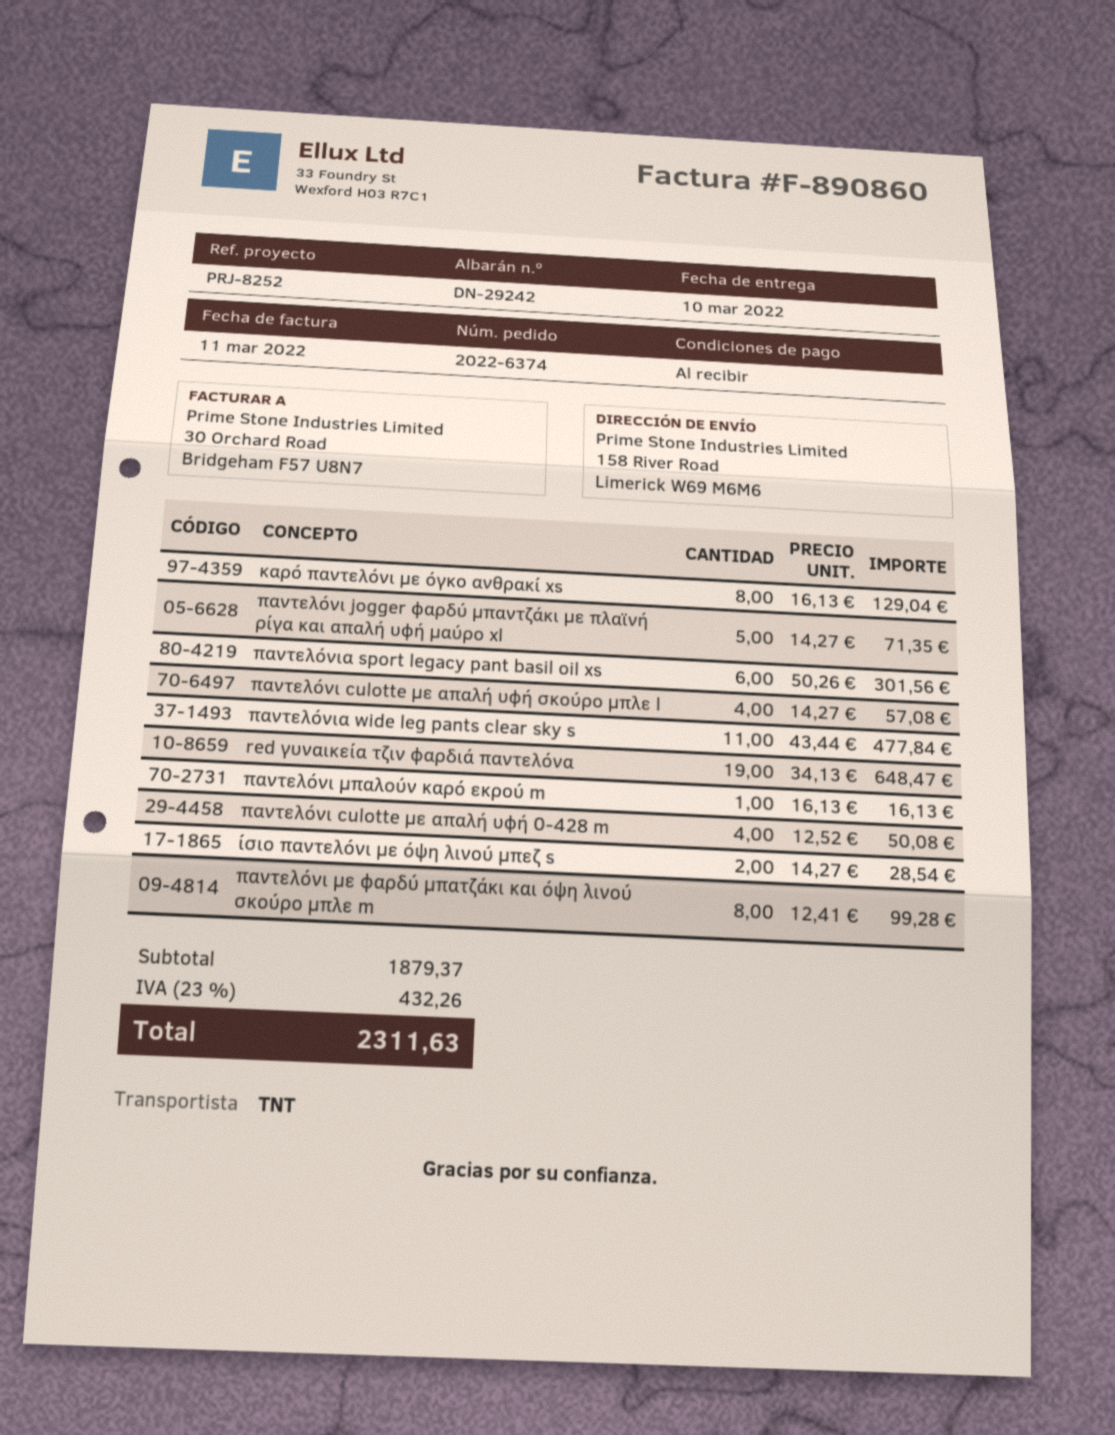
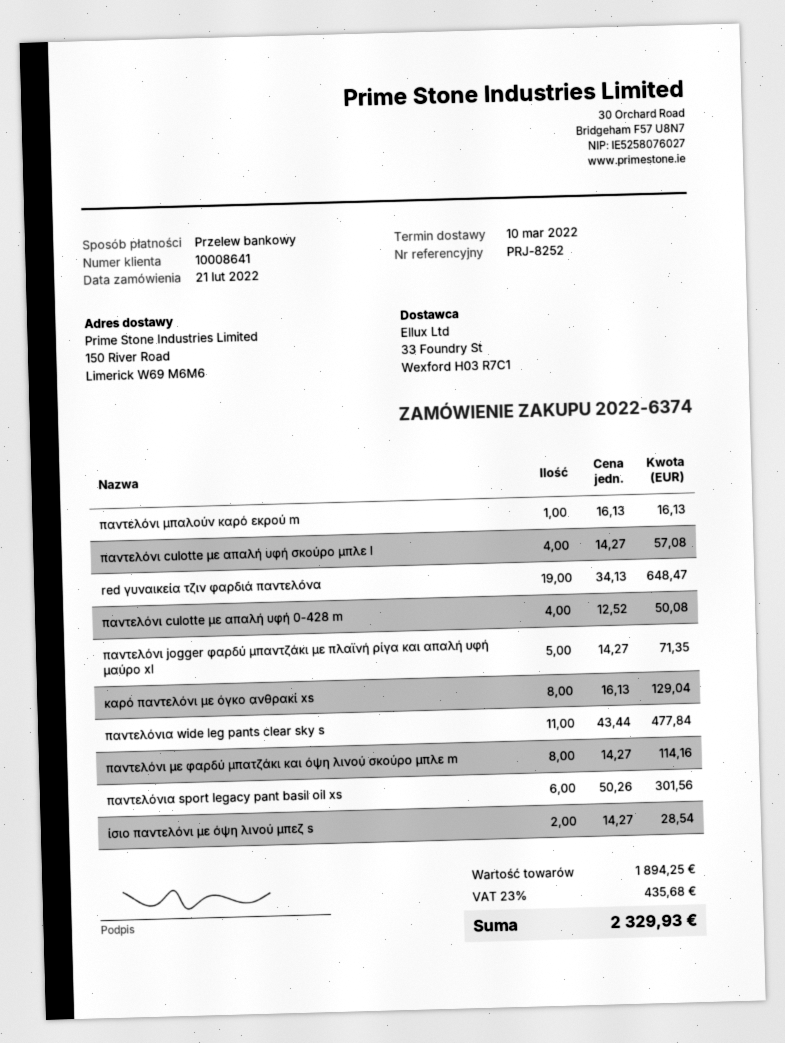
ship to: 158 River Road, Limerick W69 M6M6 -> 150 River Road, Limerick W69 M6M6
παντελόνι με φαρδύ μπατζάκι και όψη λινού σκούρο μπλε m: 8 x 12.41 = 99.28 -> 8 x 14.27 = 114.16
subtotal: 1879.37 -> 1894.25
tax: 23% = 432.26 -> 23% = 435.68
total: 2311.63 -> 2329.93

